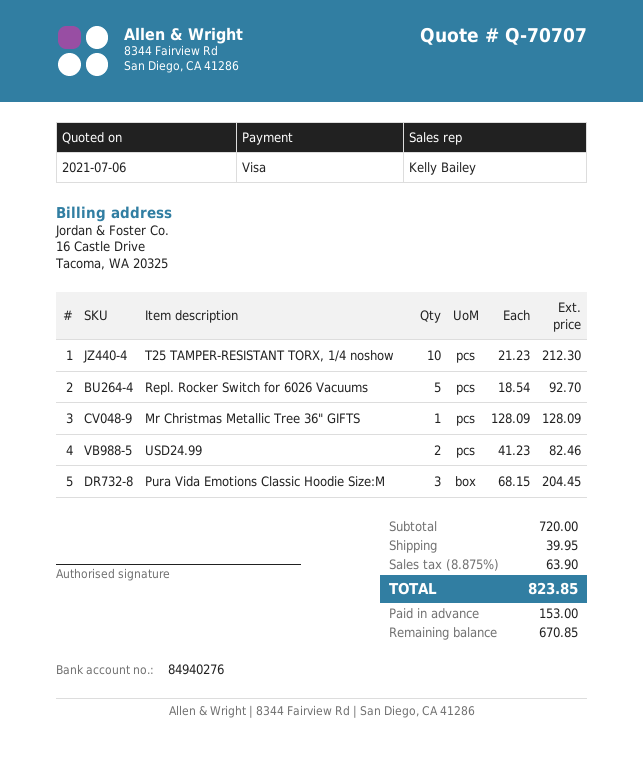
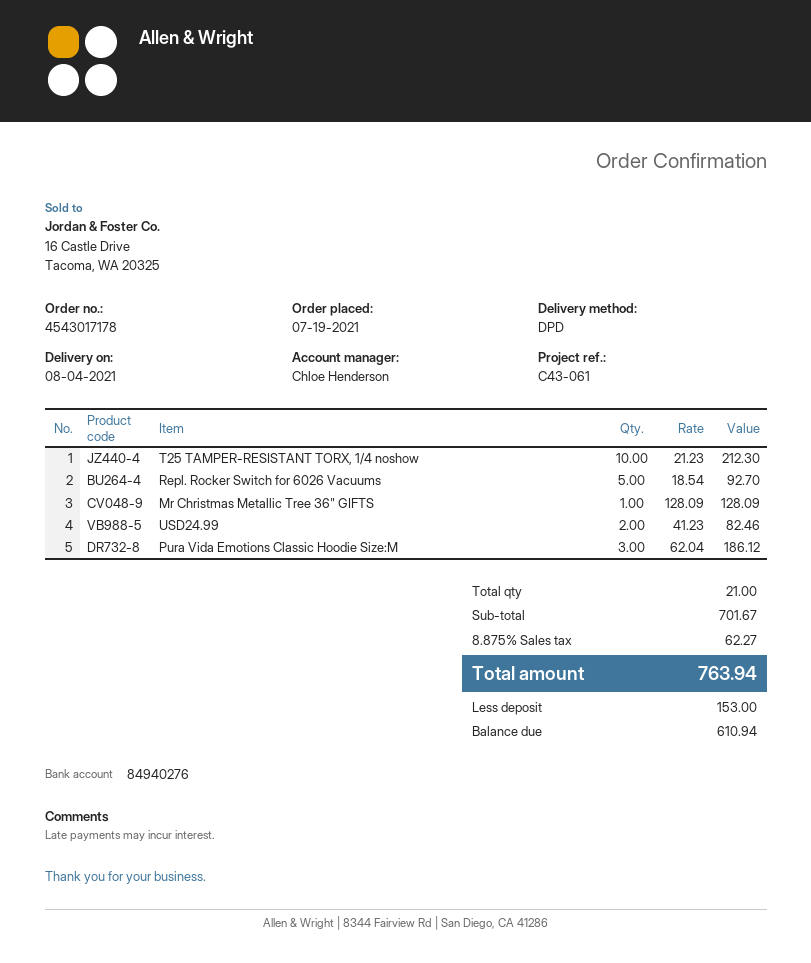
sales rep: Kelly Bailey -> Chloe Henderson
Pura Vida Emotions Classic Hoodie Size:M: 3 x 68.15 = 204.45 -> 3 x 62.04 = 186.12
subtotal: 720.00 -> 701.67
shipping: 39.95 -> none
tax: 8.875% = 63.90 -> 8.875% = 62.27
total: 823.85 -> 763.94
balance: 670.85 -> 610.94

